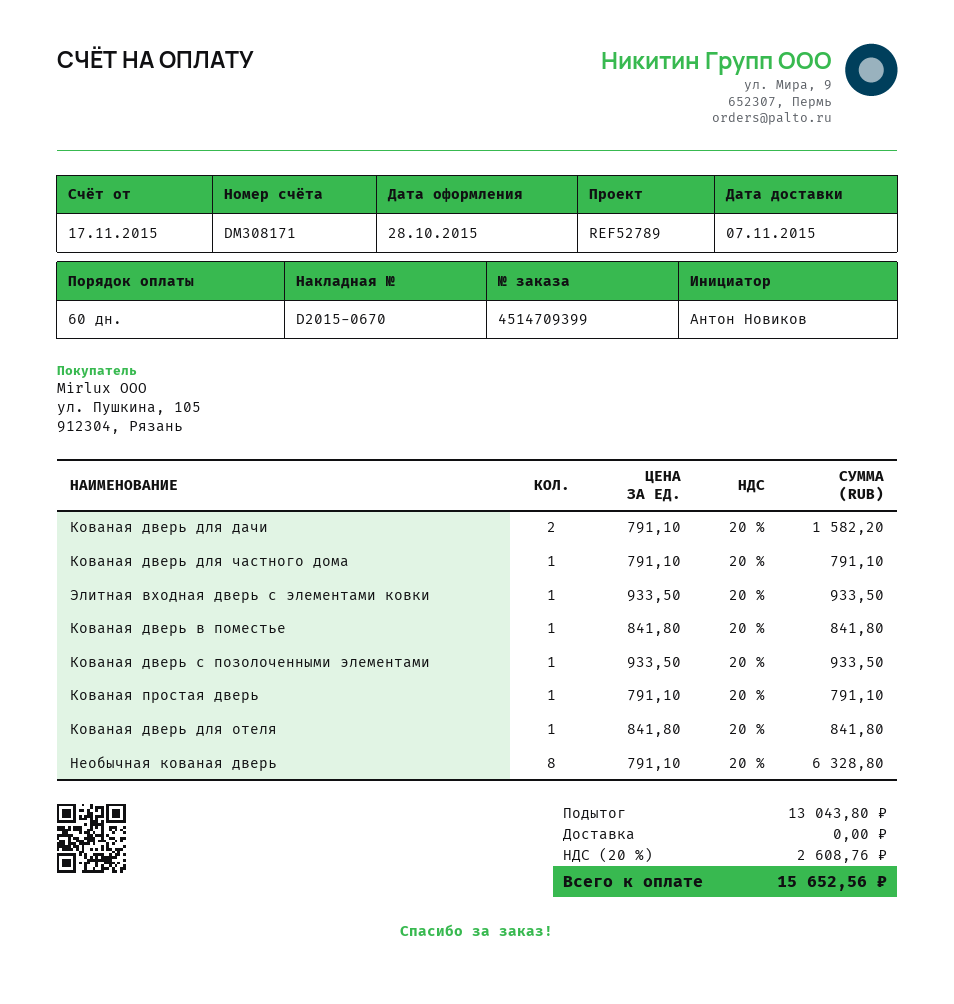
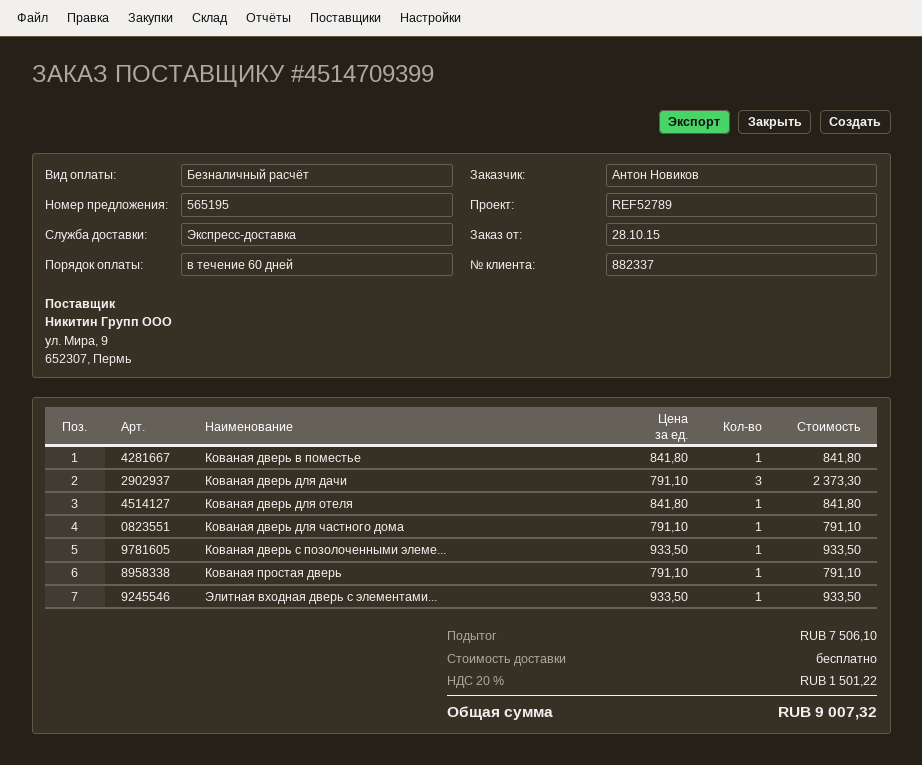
Кованая дверь для дачи: 2 x 791.10 = 1582.20 -> 3 x 791.10 = 2373.30
Необычная кованая дверь: 8 x 791.10 = 6328.80 -> none
subtotal: 13043.80 -> 7506.10
tax: 20% = 2608.76 -> 20% = 1501.22
total: 15652.56 -> 9007.32

